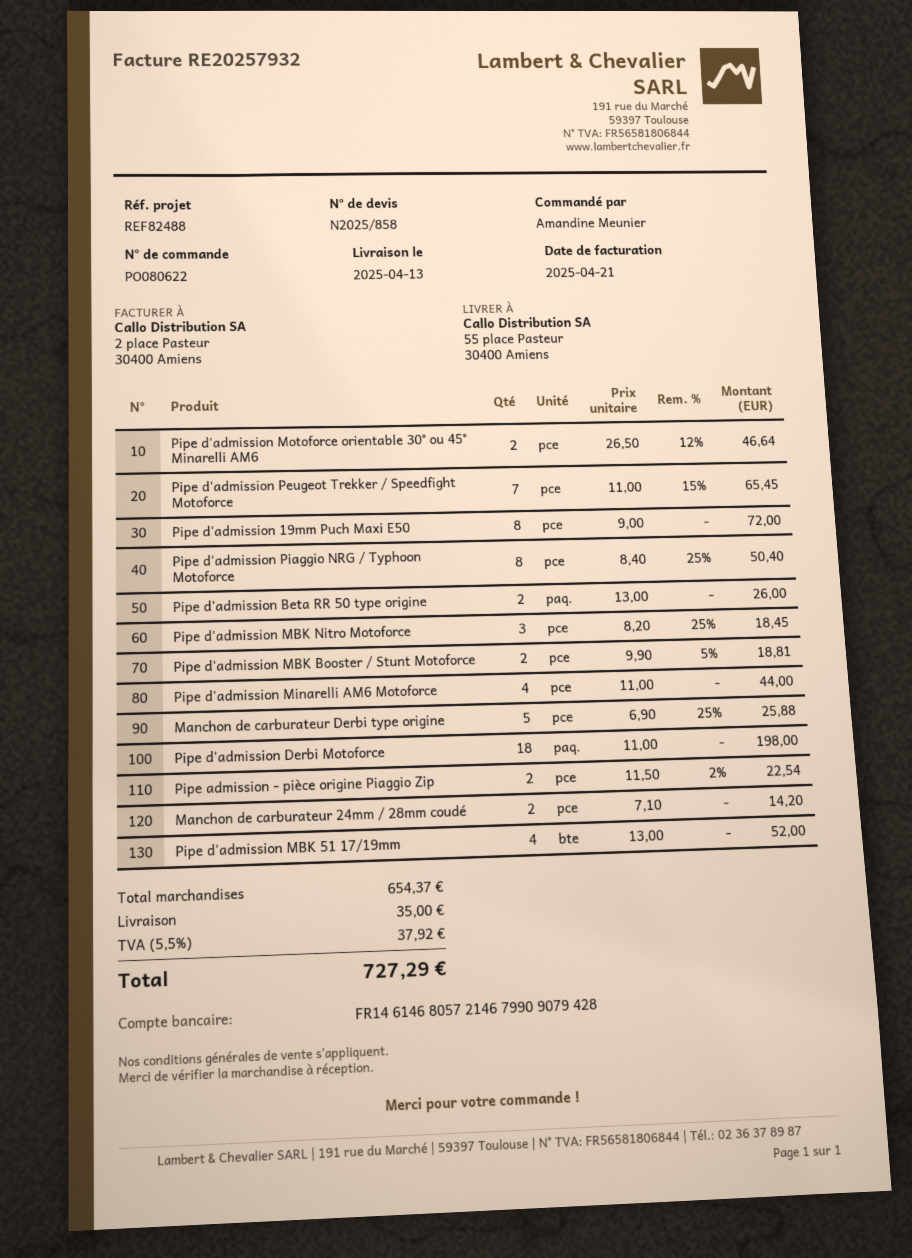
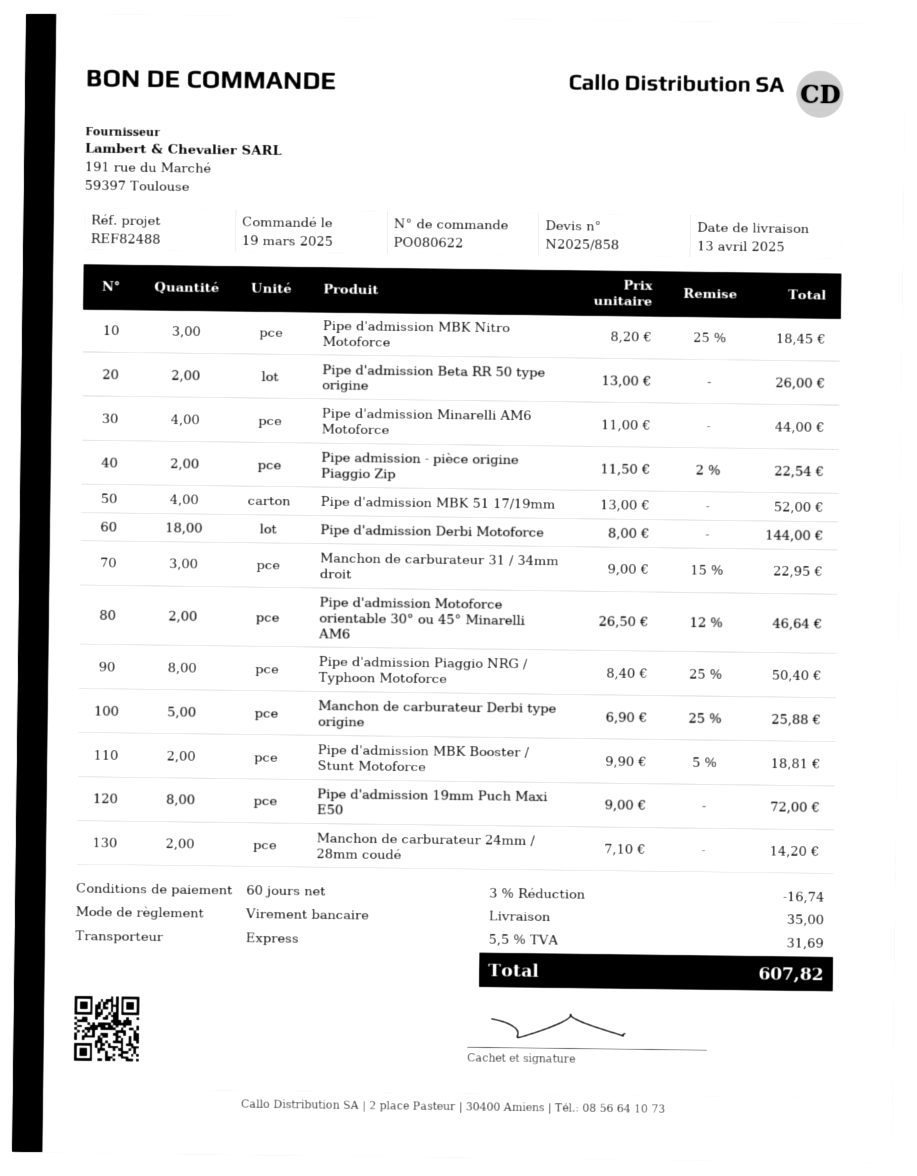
Pipe d'admission Peugeot Trekker / Speedfight Motoforce: 7 x 11.00 - 15% = 65.45 -> none
Pipe d'admission Derbi Motoforce: 18 x 11.00 = 198.00 -> 18 x 8.00 = 144.00
Manchon de carburateur 31 / 34mm droit: none -> 3 x 9.00 - 15% = 22.95
discount: none -> 3% = 16.74
tax: 5.5% = 37.92 -> 5.5% = 31.69
total: 727.29 -> 607.82

